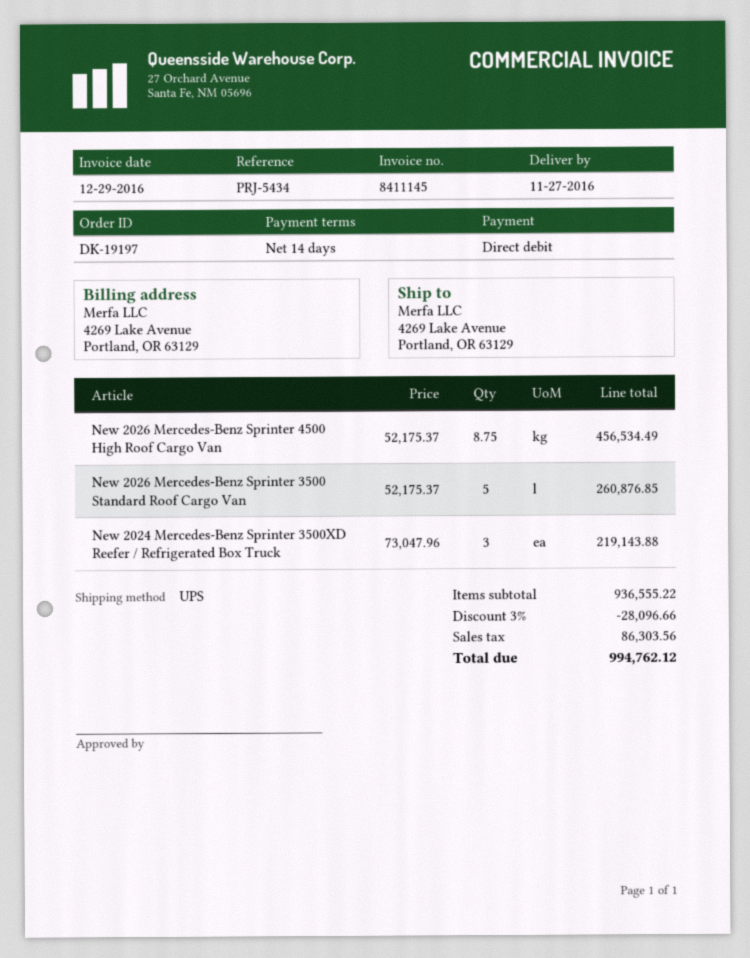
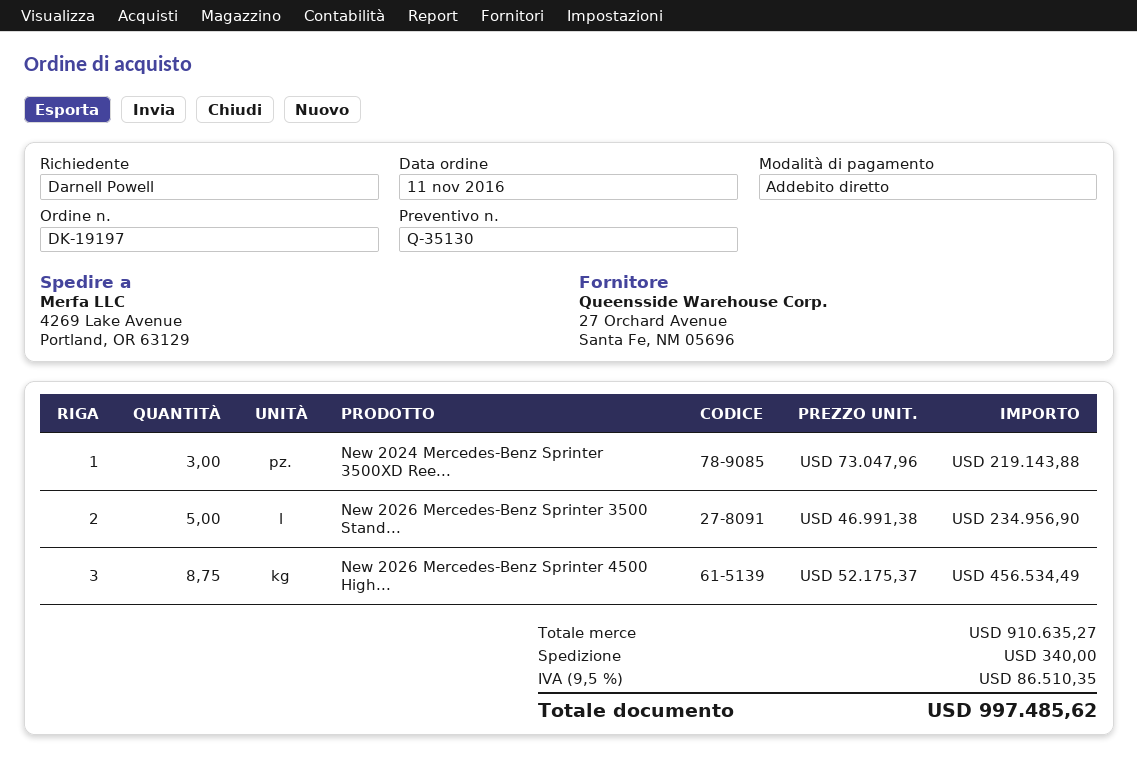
New 2026 Mercedes-Benz Sprinter 3500 Standard Roof Cargo Van: 5 x 52175.37 = 260876.85 -> 5 x 46991.38 = 234956.90
subtotal: 936555.22 -> 910635.27
discount: 3% = 28096.66 -> none
shipping: none -> 340.00
tax: 86303.56 -> 86510.35
total: 994762.12 -> 997485.62

